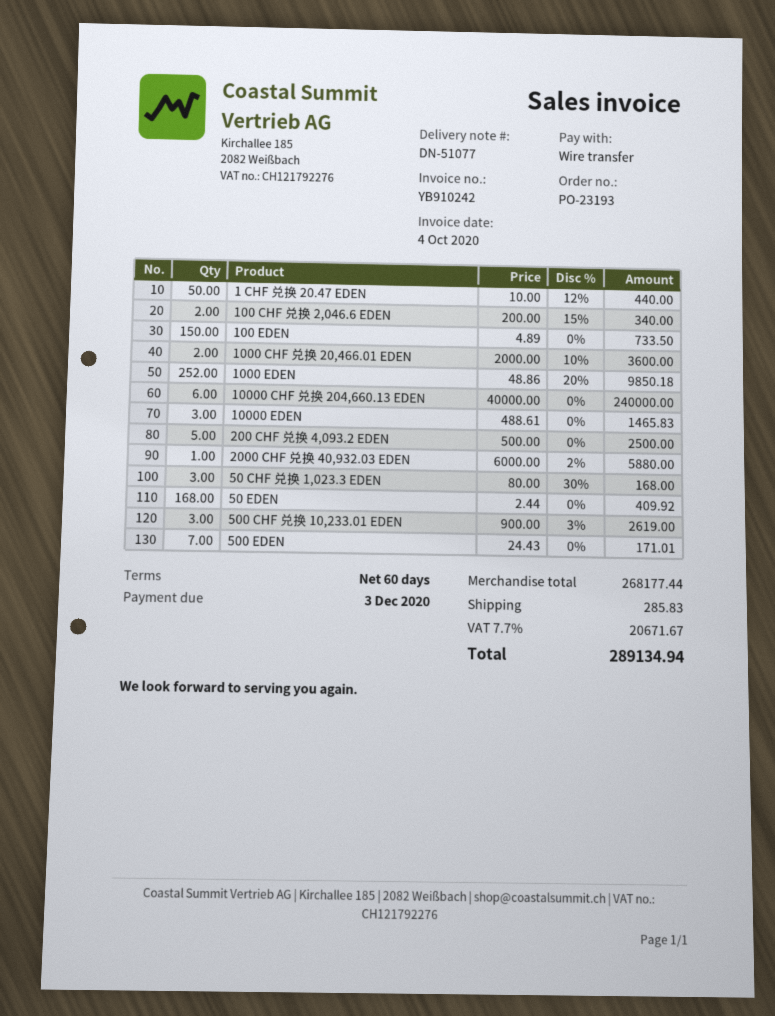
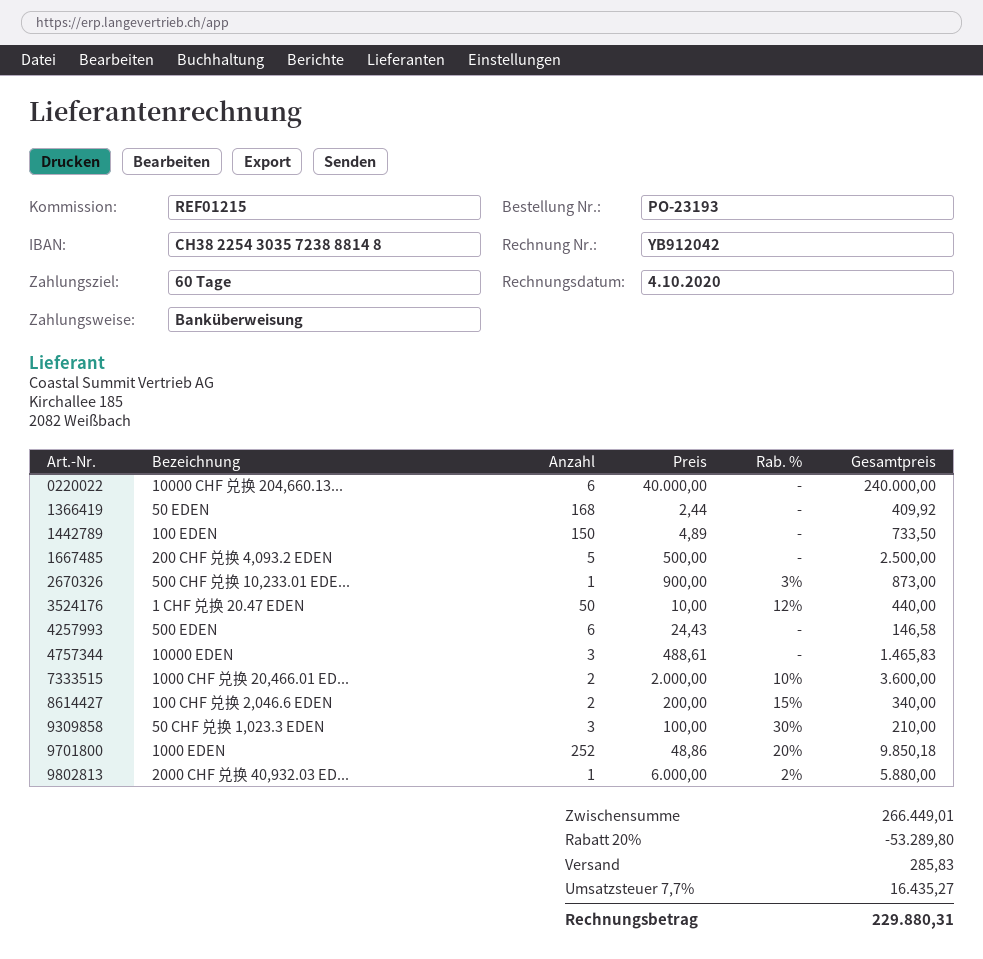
invoice number: YB910242 -> YB912042
50 CHF 兑换 1,023.3 EDEN: 3 x 80.00 - 30% = 168.00 -> 3 x 100.00 - 30% = 210.00
500 CHF 兑换 10,233.01 EDEN: 3 x 900.00 - 3% = 2619.00 -> 1 x 900.00 - 3% = 873.00
500 EDEN: 7 x 24.43 = 171.01 -> 6 x 24.43 = 146.58
subtotal: 268177.44 -> 266449.01
discount: none -> 20% = 53289.80
tax: 7.7% = 20671.67 -> 7.7% = 16435.27
total: 289134.94 -> 229880.31

